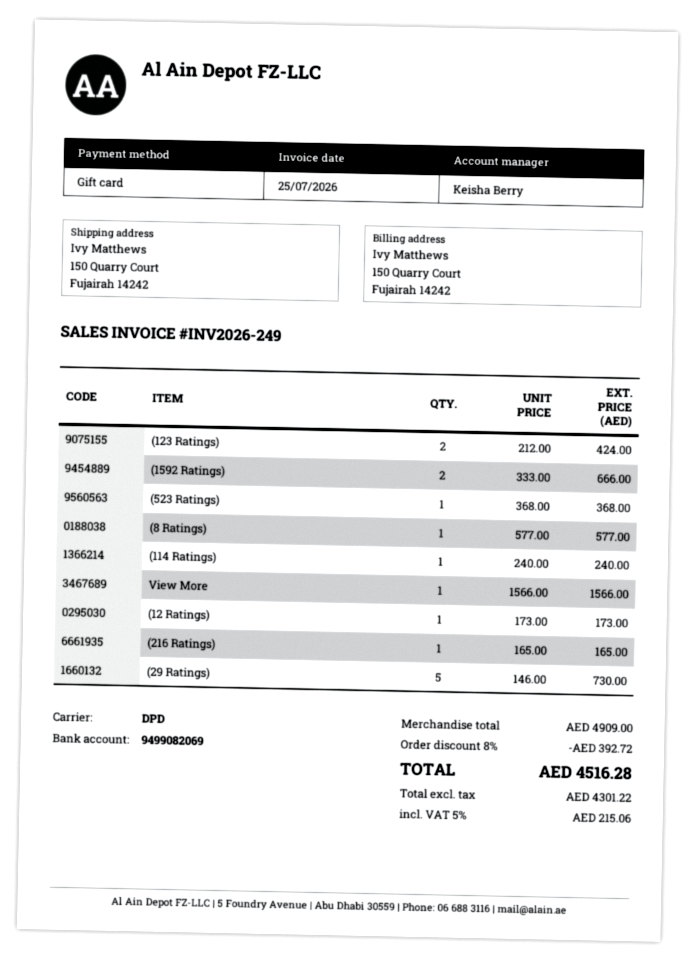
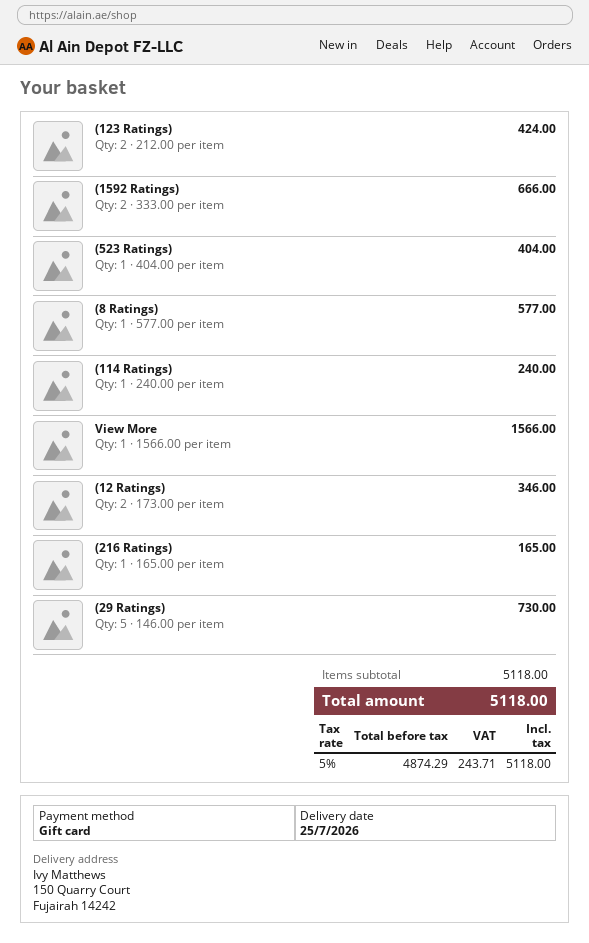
(523 Ratings): 1 x 368.00 = 368.00 -> 1 x 404.00 = 404.00
(12 Ratings): 1 x 173.00 = 173.00 -> 2 x 173.00 = 346.00
subtotal: 4909.00 -> 5118.00
discount: 8% = 392.72 -> none
net: 4301.22 -> 4874.29
tax: 5% = 215.06 -> 5% = 243.71
total: 4516.28 -> 5118.00

